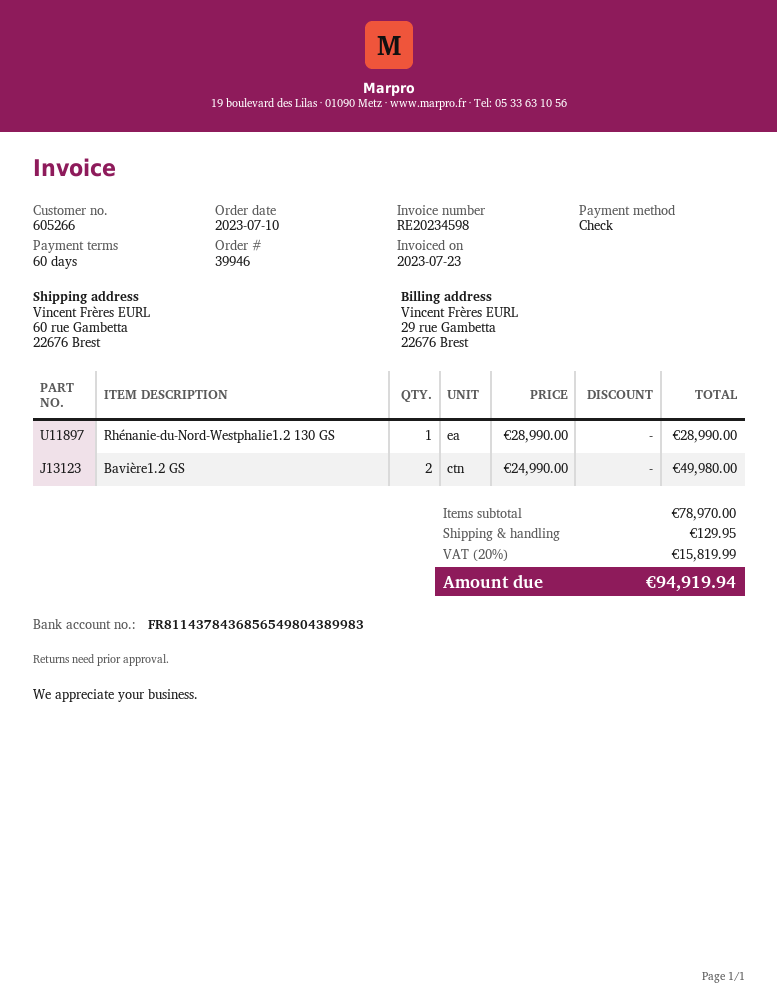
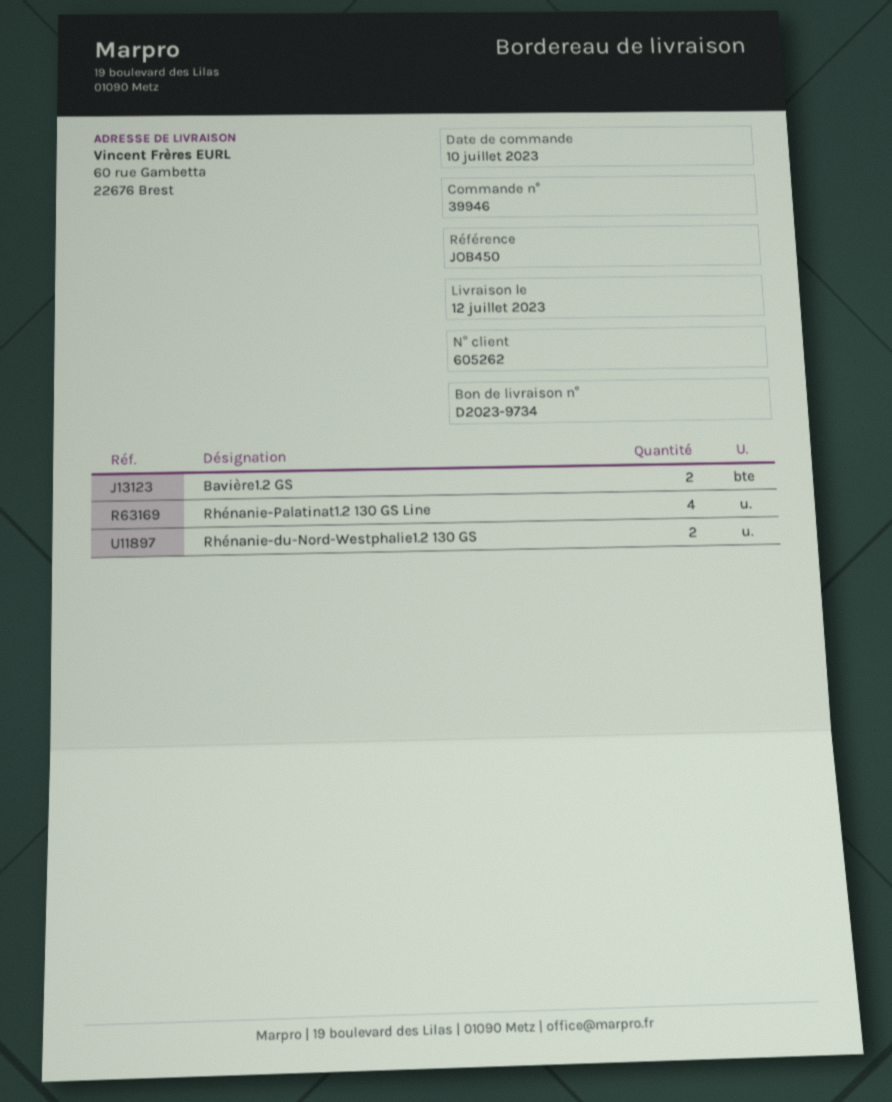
customer number: 605266 -> 605262
Rhénanie-du-Nord-Westphalie1.2 130 GS: 1 -> 2
Rhénanie-Palatinat1.2 130 GS Line: none -> 4

